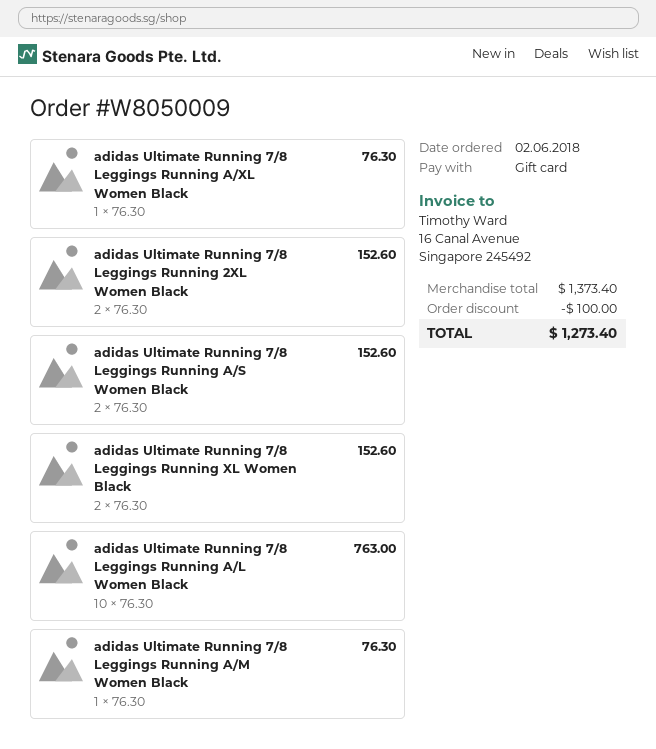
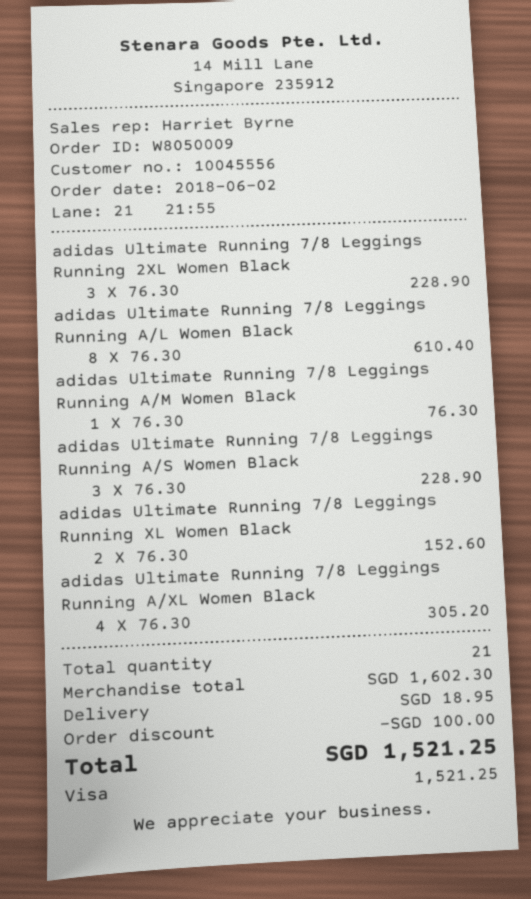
payment method: gift card -> Visa
adidas Ultimate Running 7/8 Leggings Running A/XL Women Black: 1 x 76.30 = 76.30 -> 4 x 76.30 = 305.20
adidas Ultimate Running 7/8 Leggings Running 2XL Women Black: 2 x 76.30 = 152.60 -> 3 x 76.30 = 228.90
adidas Ultimate Running 7/8 Leggings Running A/S Women Black: 2 x 76.30 = 152.60 -> 3 x 76.30 = 228.90
adidas Ultimate Running 7/8 Leggings Running A/L Women Black: 10 x 76.30 = 763.00 -> 8 x 76.30 = 610.40
subtotal: 1373.40 -> 1602.30
shipping: none -> 18.95
total: 1273.40 -> 1521.25

